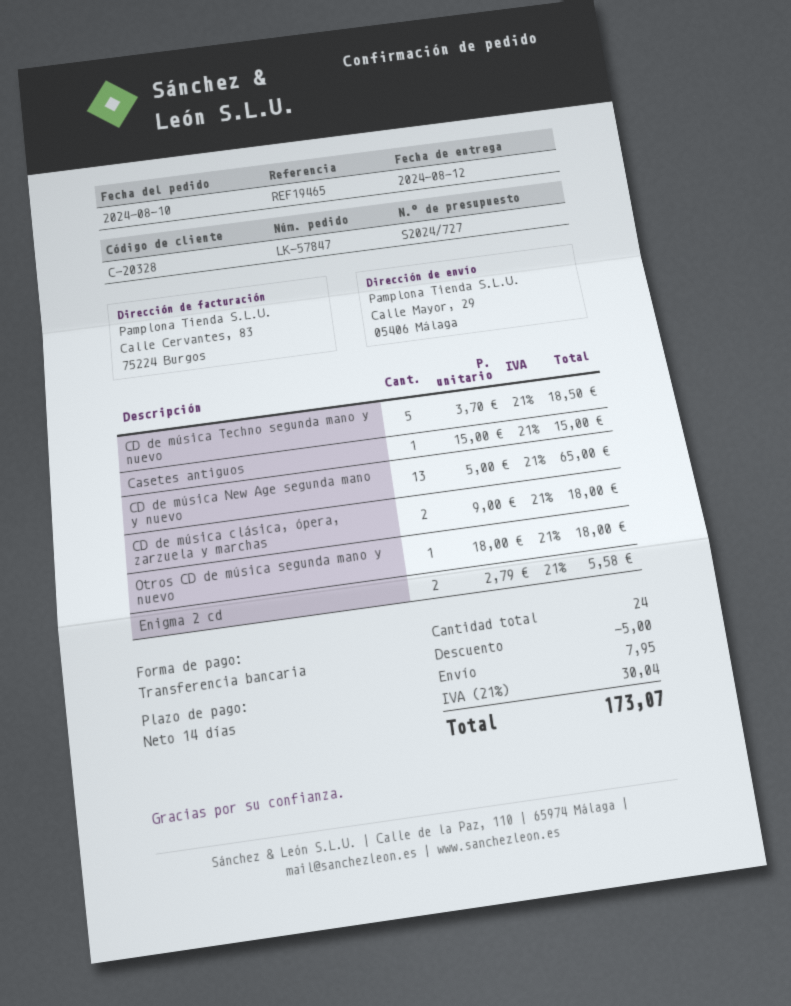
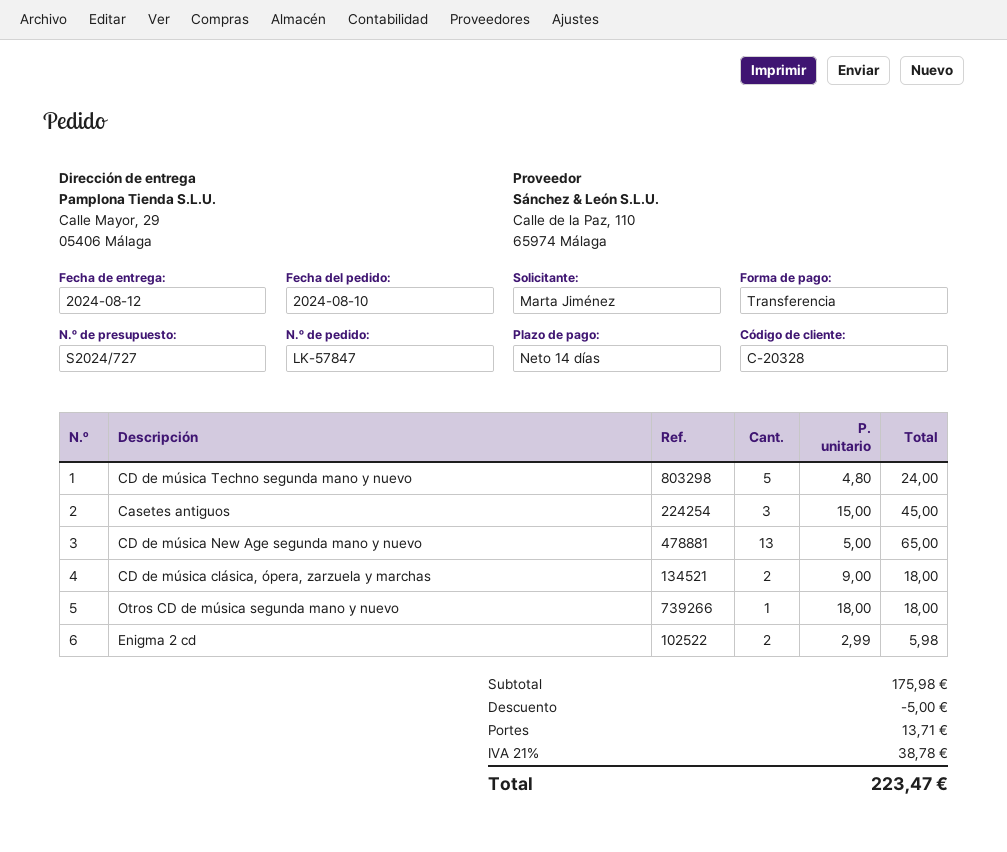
CD de música Techno segunda mano y nuevo: 5 x 3.70 = 18.50 -> 5 x 4.80 = 24.00
Casetes antiguos: 1 x 15.00 = 15.00 -> 3 x 15.00 = 45.00
Enigma 2 cd: 2 x 2.79 = 5.58 -> 2 x 2.99 = 5.98
shipping: 7.95 -> 13.71
tax: 21% = 30.04 -> 21% = 38.78
total: 173.07 -> 223.47

